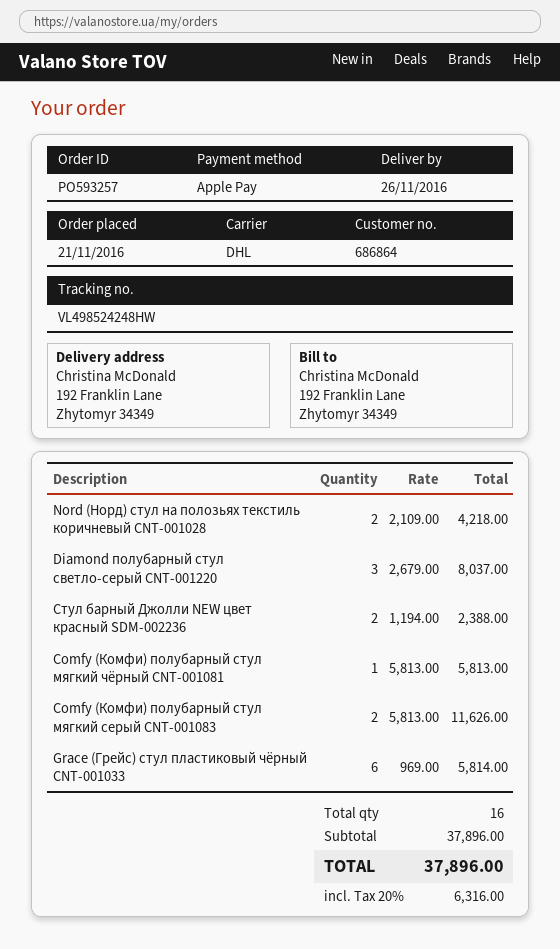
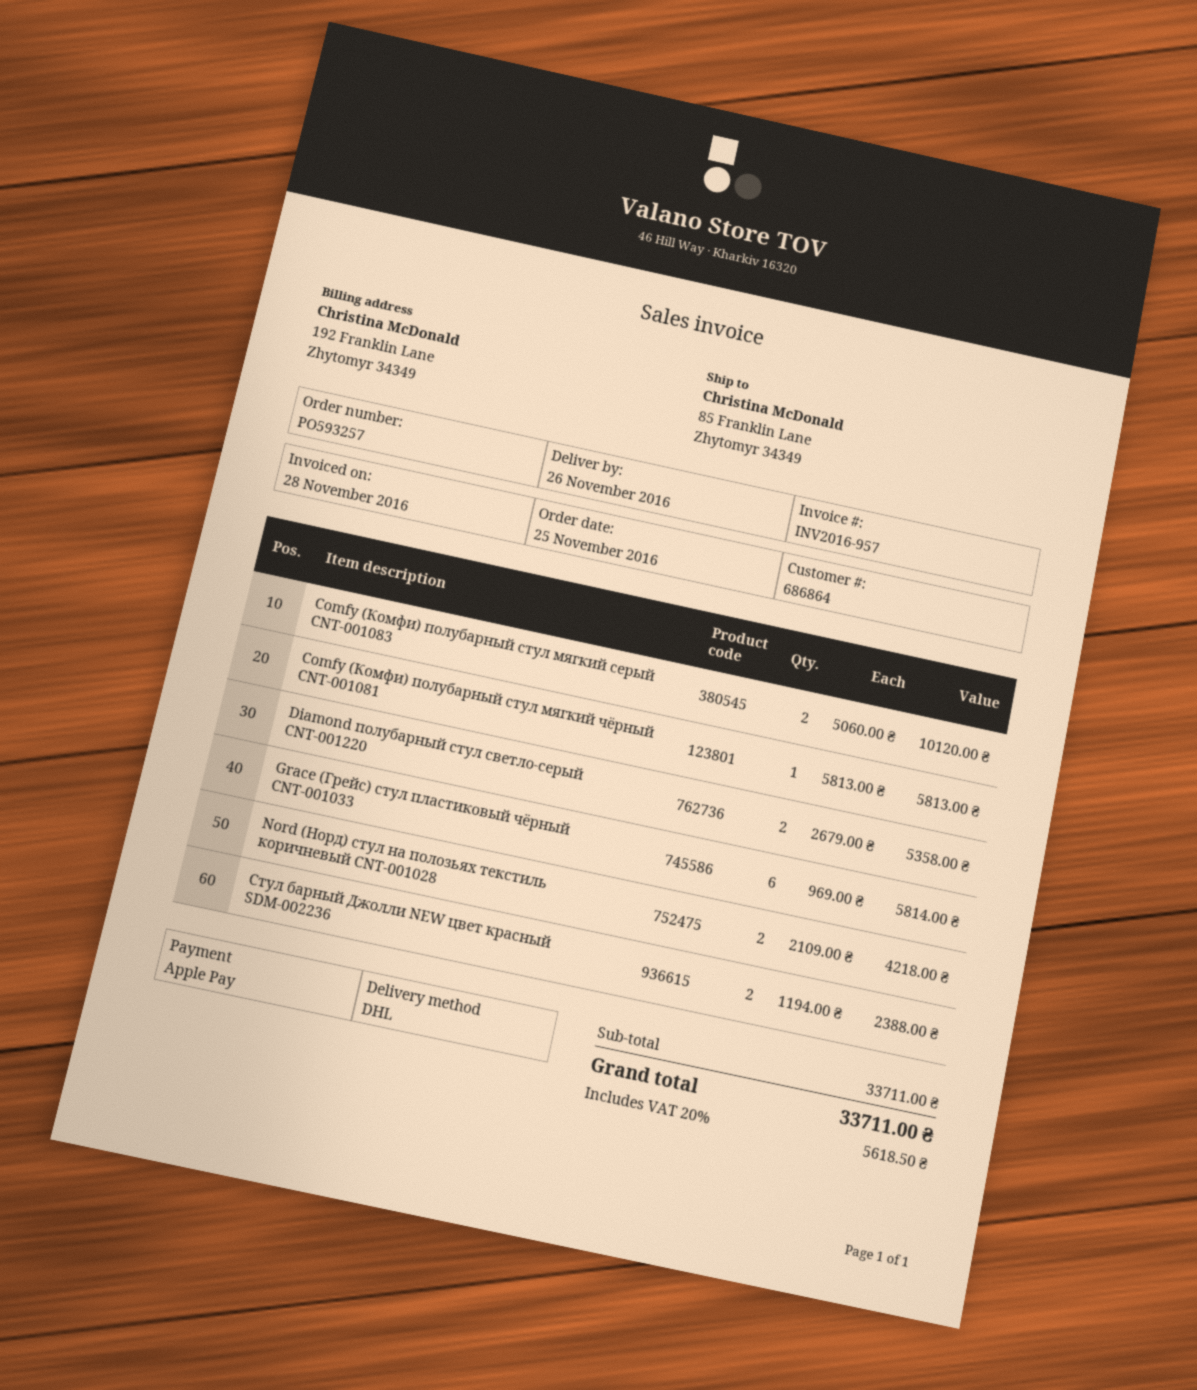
order date: 2016-11-21 -> 2016-11-25
ship to: 192 Franklin Lane, Zhytomyr 34349 -> 85 Franklin Lane, Zhytomyr 34349
Diamond полубарный стул светло-серый CNT-001220: 3 x 2679.00 = 8037.00 -> 2 x 2679.00 = 5358.00
Comfy (Комфи) полубарный стул мягкий серый CNT-001083: 2 x 5813.00 = 11626.00 -> 2 x 5060.00 = 10120.00
subtotal: 37896.00 -> 33711.00
tax: 20% = 6316.00 -> 20% = 5618.50
total: 37896.00 -> 33711.00

